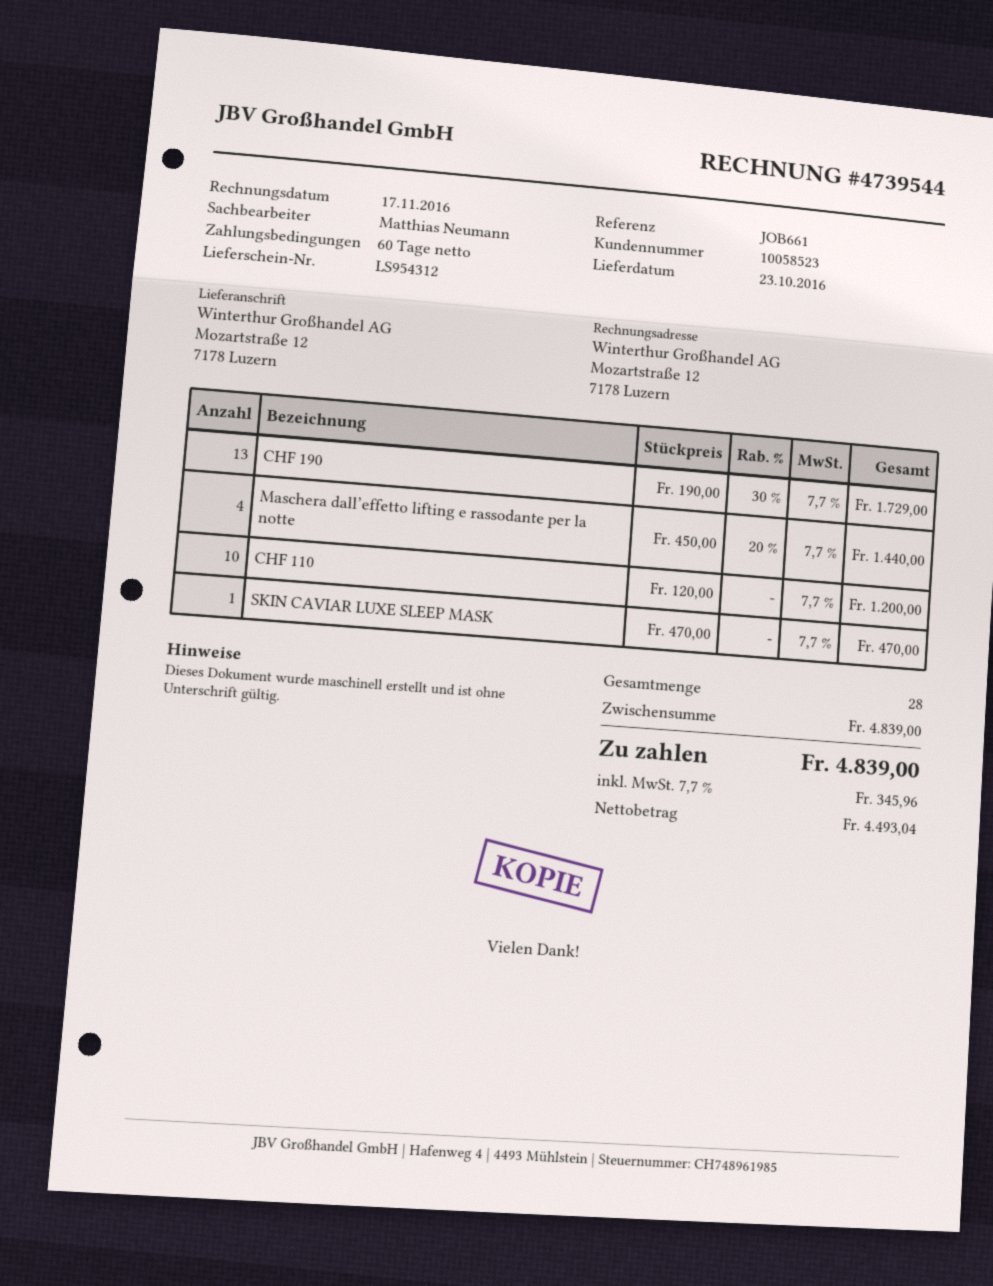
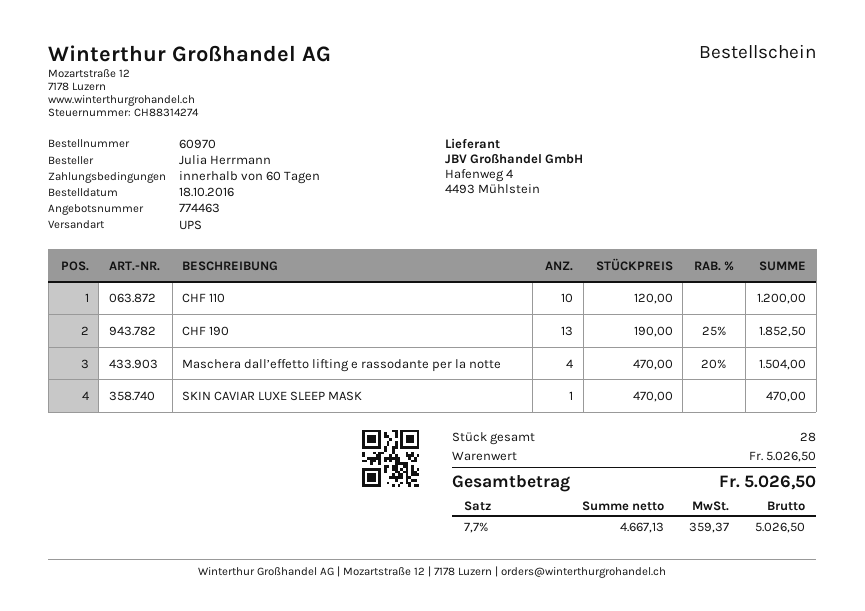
CHF 190: 13 x 190.00 - 30% = 1729.00 -> 13 x 190.00 - 25% = 1852.50
Maschera dall’effetto lifting e rassodante per la notte: 4 x 450.00 - 20% = 1440.00 -> 4 x 470.00 - 20% = 1504.00
subtotal: 4839.00 -> 5026.50
net: 4493.04 -> 4667.13
tax: 7.7% = 345.96 -> 7.7% = 359.37
total: 4839.00 -> 5026.50

